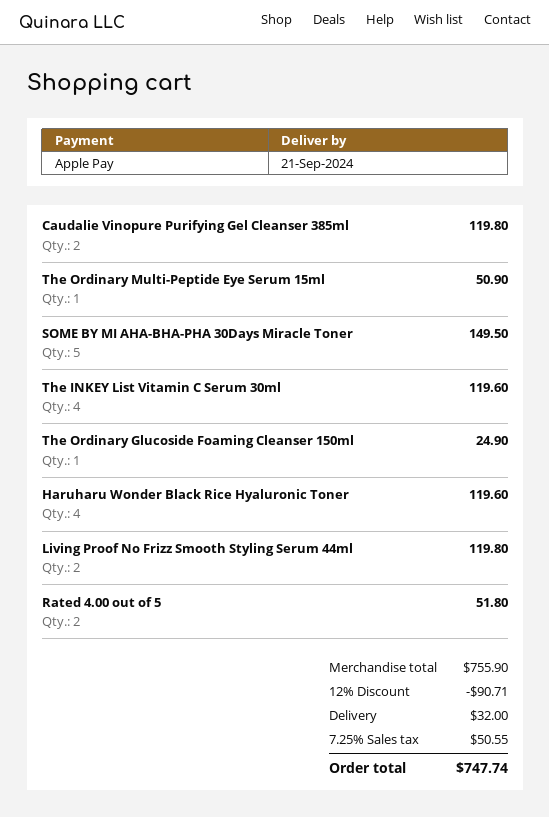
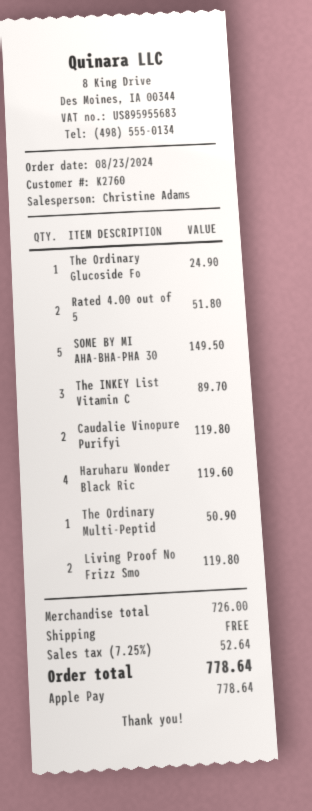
The INKEY List Vitamin C Serum 30ml: 4 for 119.60 -> 3 for 89.70
subtotal: 755.90 -> 726.00
discount: 12% = 90.71 -> none
shipping: 32.00 -> 0.00
tax: 7.25% = 50.55 -> 7.25% = 52.64
total: 747.74 -> 778.64

